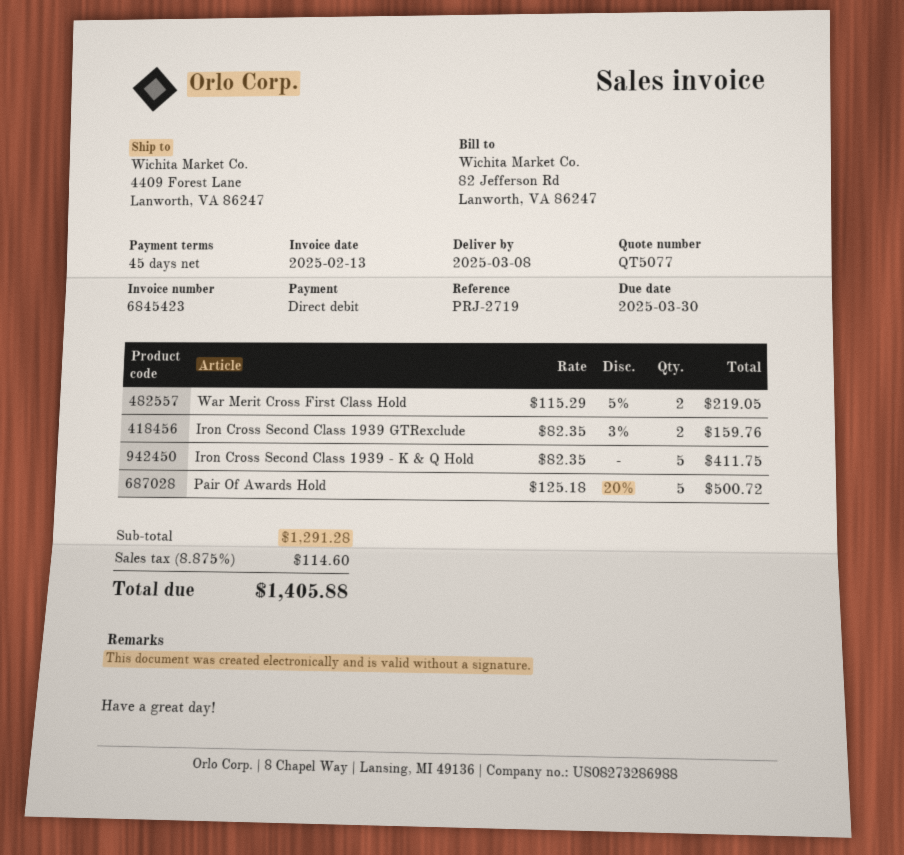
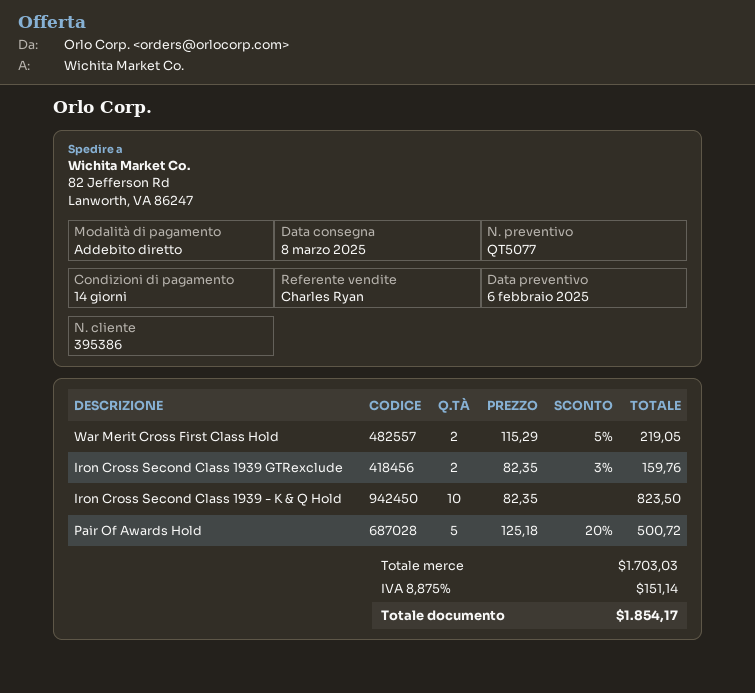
payment terms: 45 days -> 14 days
ship to: 4409 Forest Lane, Lanworth, VA 86247 -> 82 Jefferson Rd, Lanworth, VA 86247
Iron Cross Second Class 1939 - K & Q Hold: 5 x 82.35 = 411.75 -> 10 x 82.35 = 823.50
subtotal: 1291.28 -> 1703.03
tax: 8.875% = 114.60 -> 8.875% = 151.14
total: 1405.88 -> 1854.17

